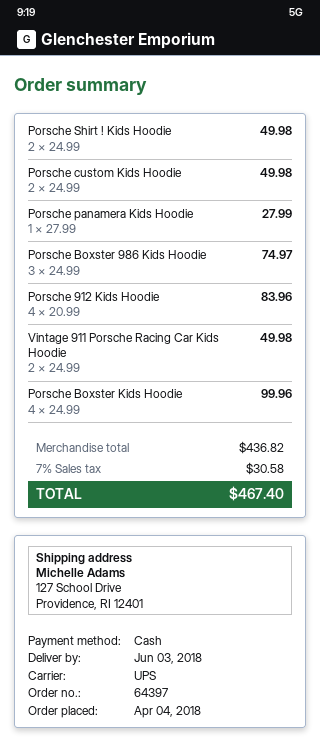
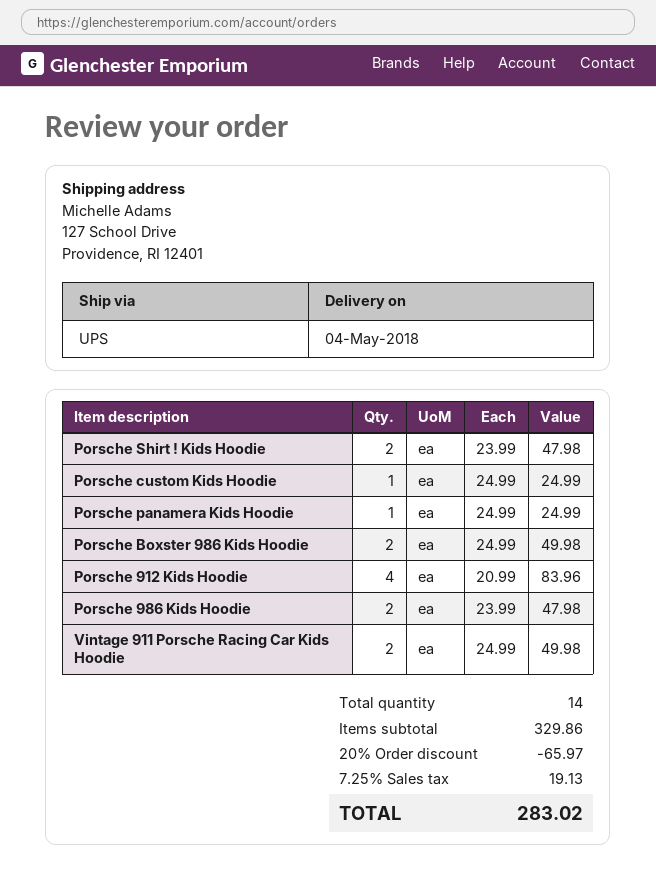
delivery date: 2018-06-03 -> 2018-05-04
Porsche Shirt ! Kids Hoodie: 2 x 24.99 = 49.98 -> 2 x 23.99 = 47.98
Porsche custom Kids Hoodie: 2 x 24.99 = 49.98 -> 1 x 24.99 = 24.99
Porsche panamera Kids Hoodie: 1 x 27.99 = 27.99 -> 1 x 24.99 = 24.99
Porsche Boxster 986 Kids Hoodie: 3 x 24.99 = 74.97 -> 2 x 24.99 = 49.98
Porsche Boxster Kids Hoodie: 4 x 24.99 = 99.96 -> none
Porsche 986 Kids Hoodie: none -> 2 x 23.99 = 47.98
subtotal: 436.82 -> 329.86
discount: none -> 20% = 65.97
tax: 7% = 30.58 -> 7.25% = 19.13
total: 467.40 -> 283.02

